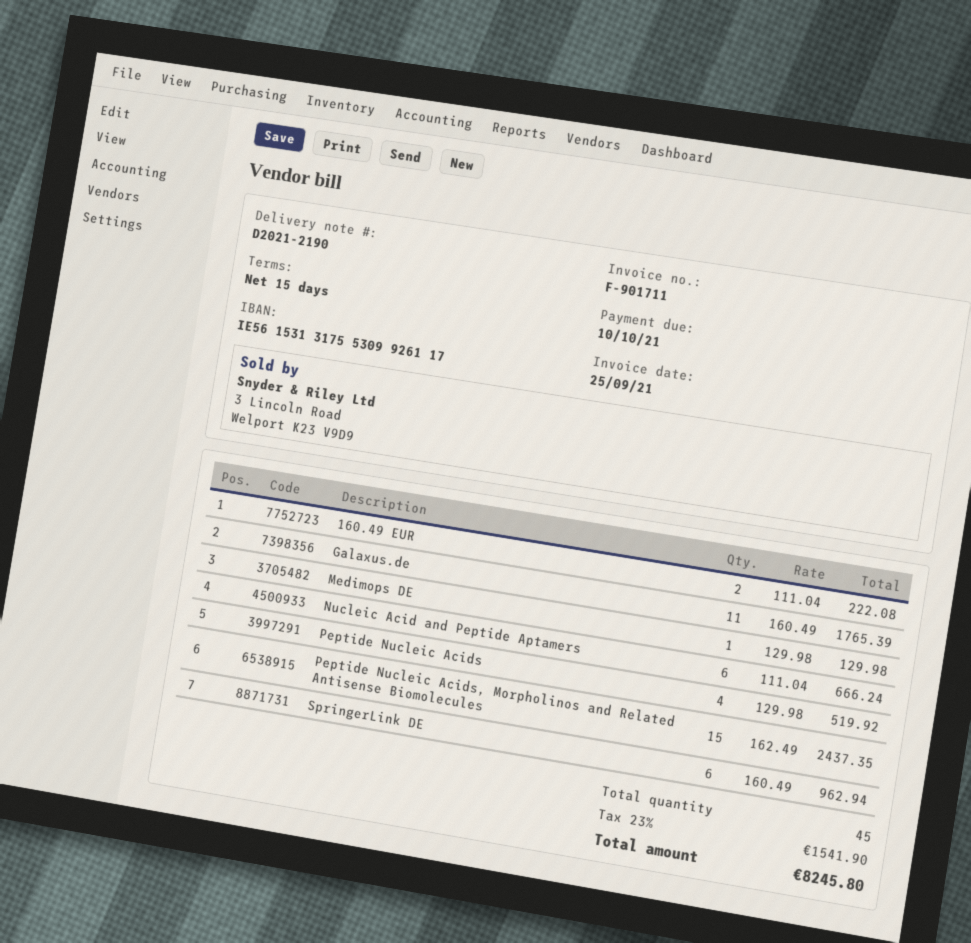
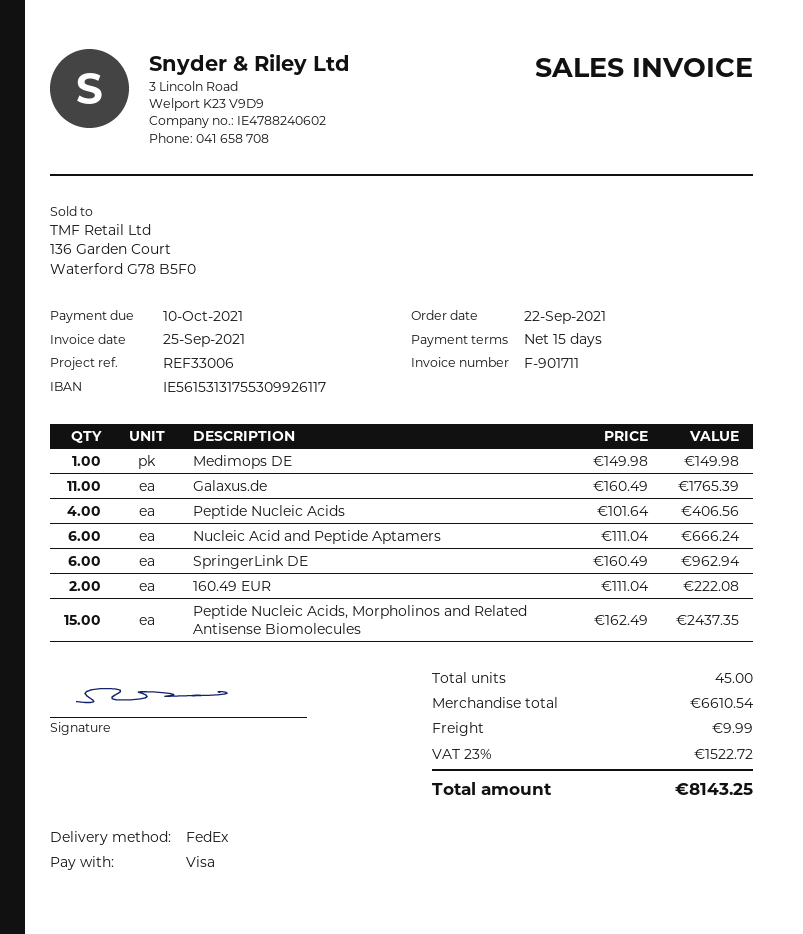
Medimops DE: 1 x 129.98 = 129.98 -> 1 x 149.98 = 149.98
Peptide Nucleic Acids: 4 x 129.98 = 519.92 -> 4 x 101.64 = 406.56
shipping: none -> 9.99
tax: 23% = 1541.90 -> 23% = 1522.72
total: 8245.80 -> 8143.25

